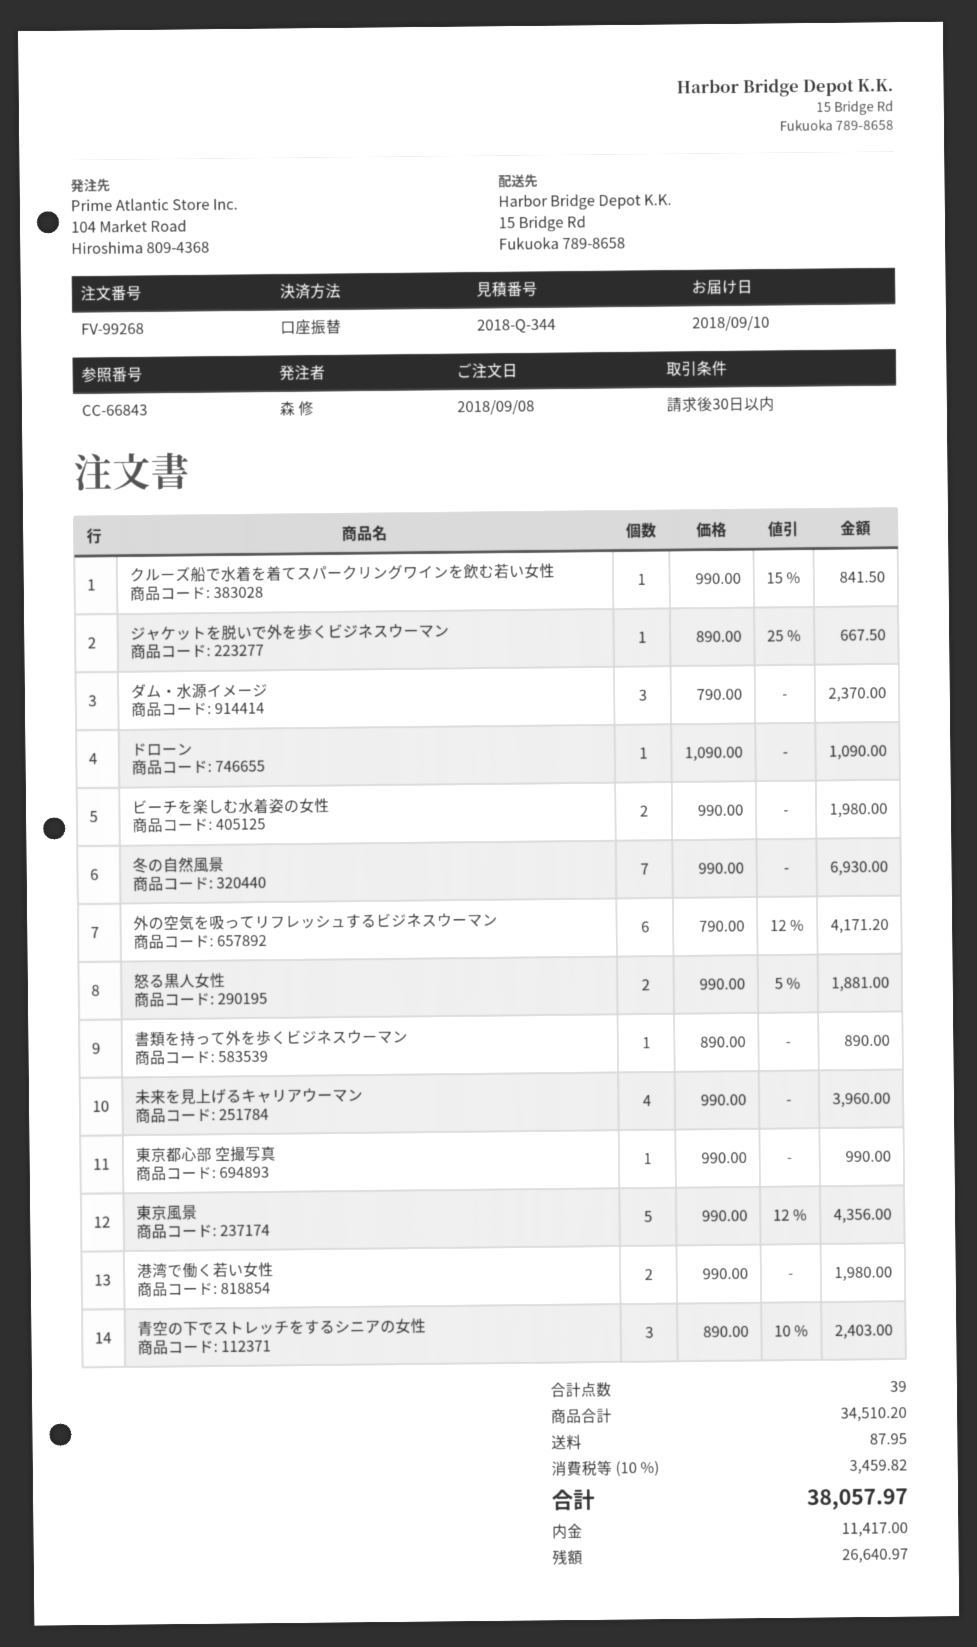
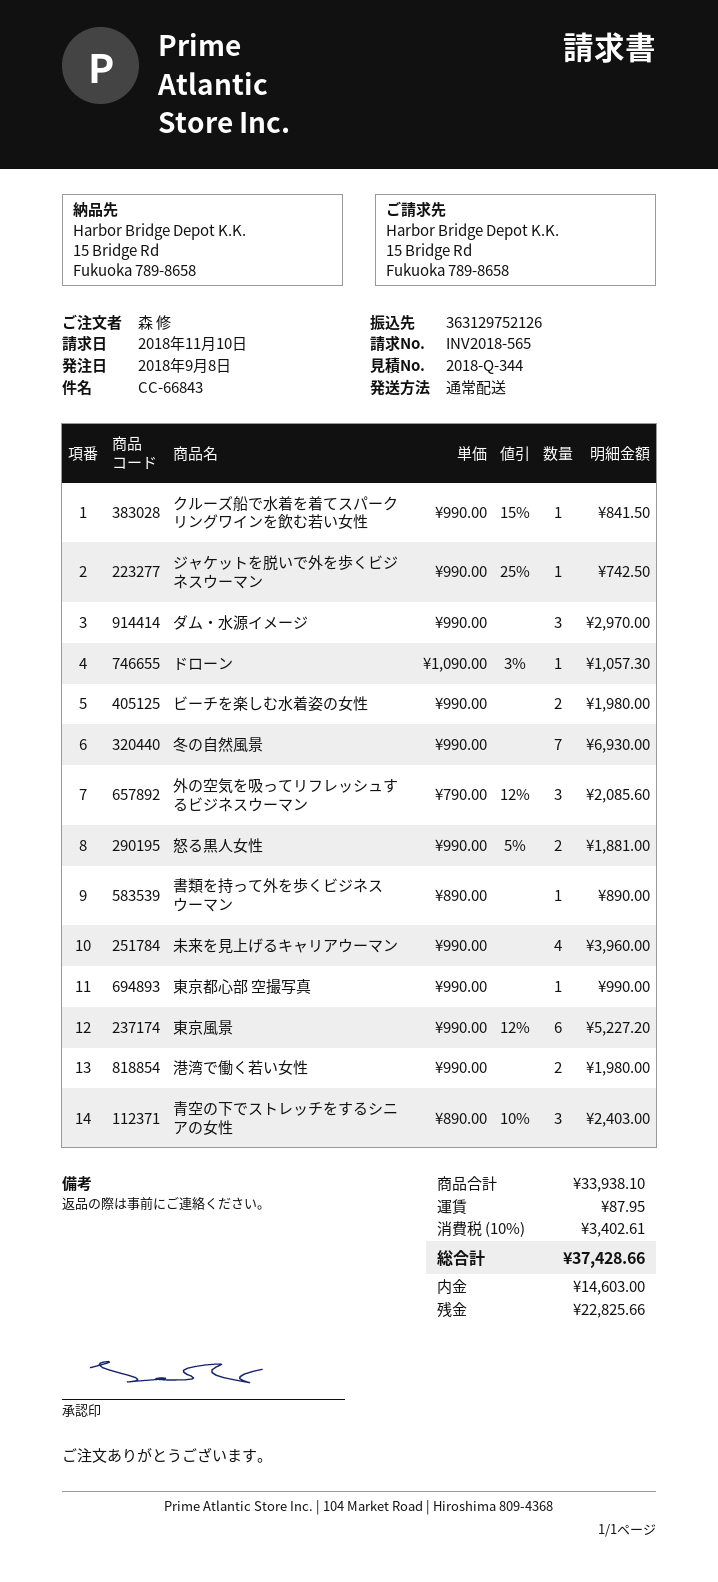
ジャケットを脱いで外を歩くビジネスウーマン: 1 x 890.00 - 25% = 667.50 -> 1 x 990.00 - 25% = 742.50
ダム・水源イメージ: 3 x 790.00 = 2370.00 -> 3 x 990.00 = 2970.00
ドローン: 1 x 1090.00 = 1090.00 -> 1 x 1090.00 - 3% = 1057.30
外の空気を吸ってリフレッシュするビジネスウーマン: 6 x 790.00 - 12% = 4171.20 -> 3 x 790.00 - 12% = 2085.60
東京風景: 5 x 990.00 - 12% = 4356.00 -> 6 x 990.00 - 12% = 5227.20
subtotal: 34510.20 -> 33938.10
tax: 10% = 3459.82 -> 10% = 3402.61
total: 38057.97 -> 37428.66
deposit: 11417.00 -> 14603.00
balance: 26640.97 -> 22825.66

